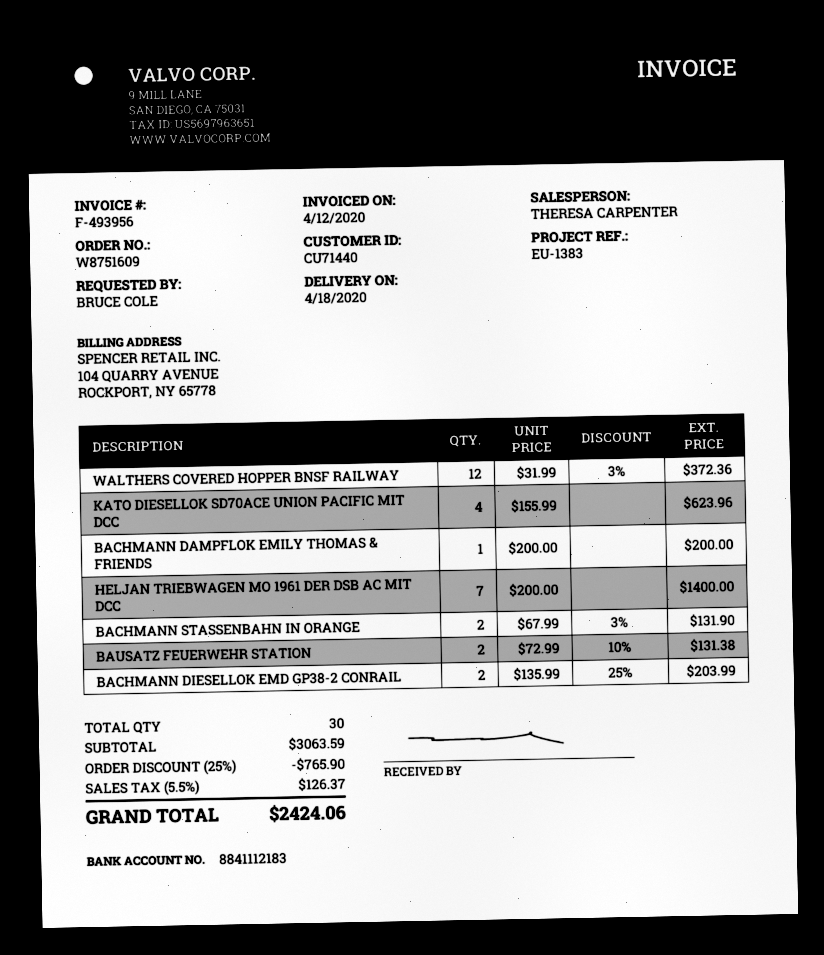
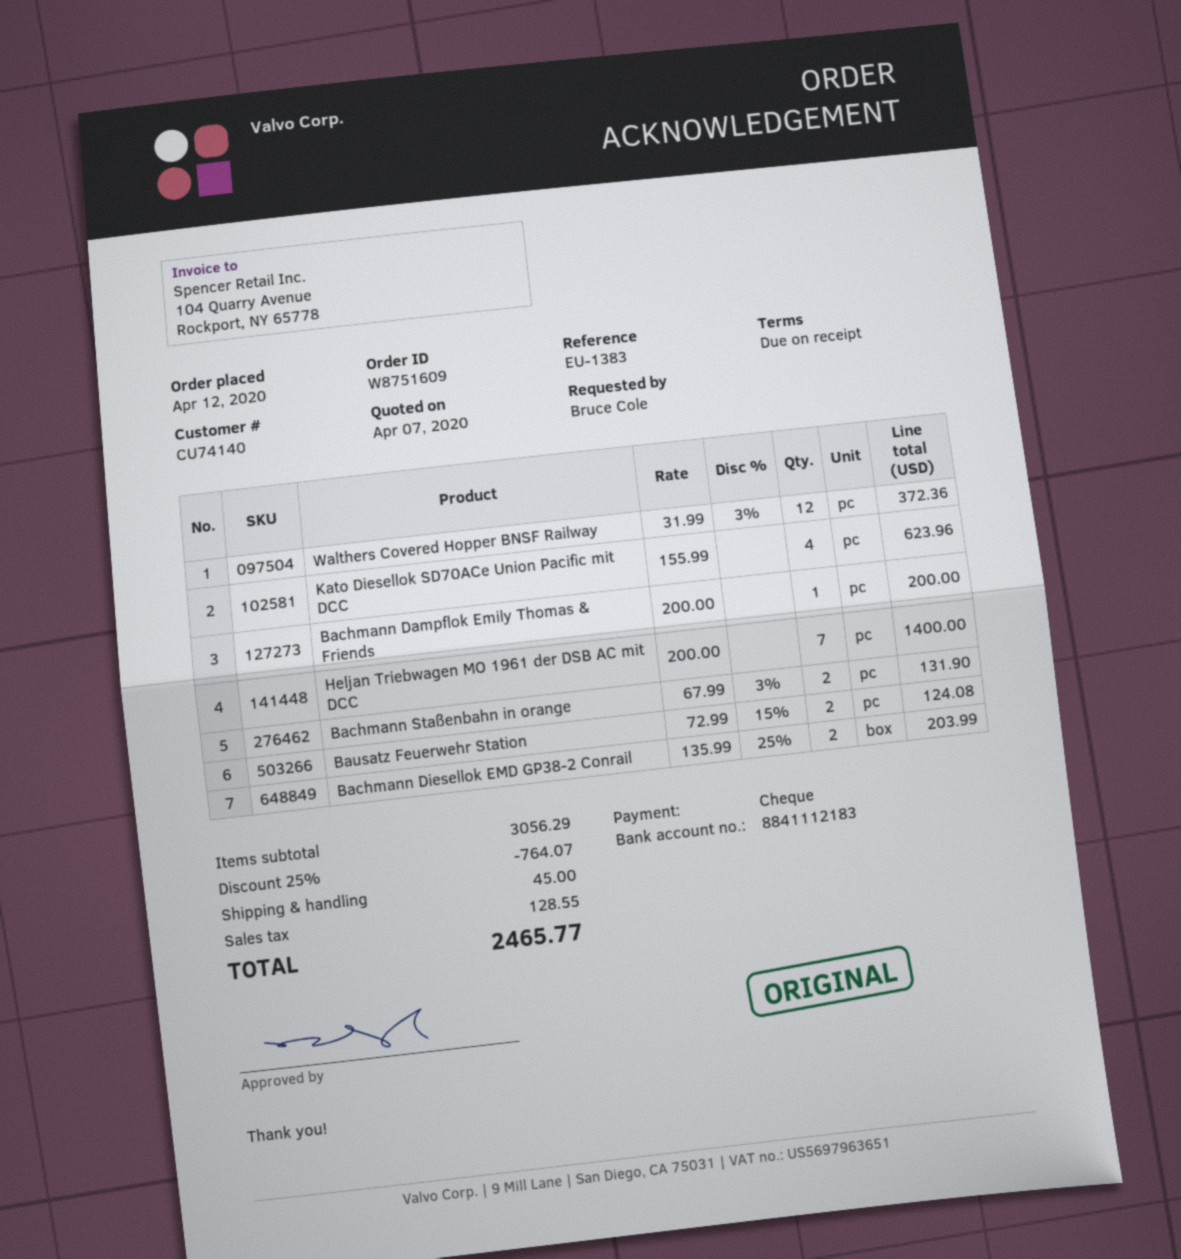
customer number: CU71440 -> CU74140
BAUSATZ FEUERWEHR STATION: 2 x 72.99 - 10% = 131.38 -> 2 x 72.99 - 15% = 124.08
subtotal: 3063.59 -> 3056.29
discount: 25% = 765.90 -> 25% = 764.07
shipping: none -> 45.00
tax: 126.37 -> 128.55
total: 2424.06 -> 2465.77

